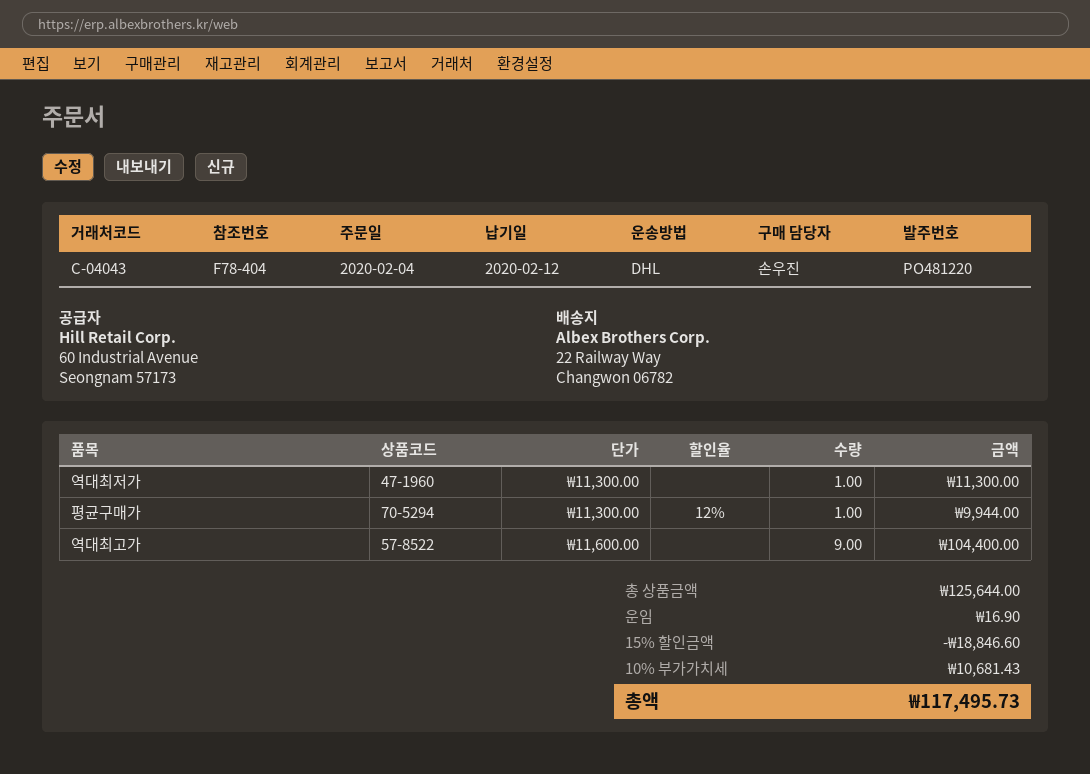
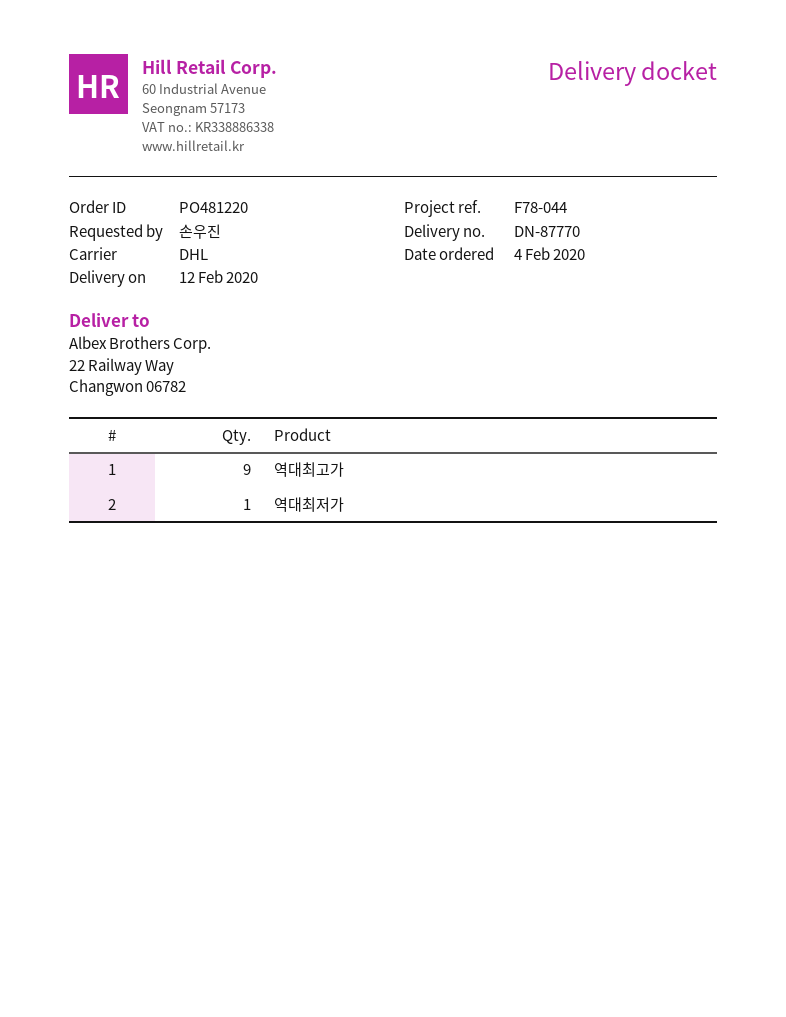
reference: F78-404 -> F78-044
평균구매가: 1 -> none

